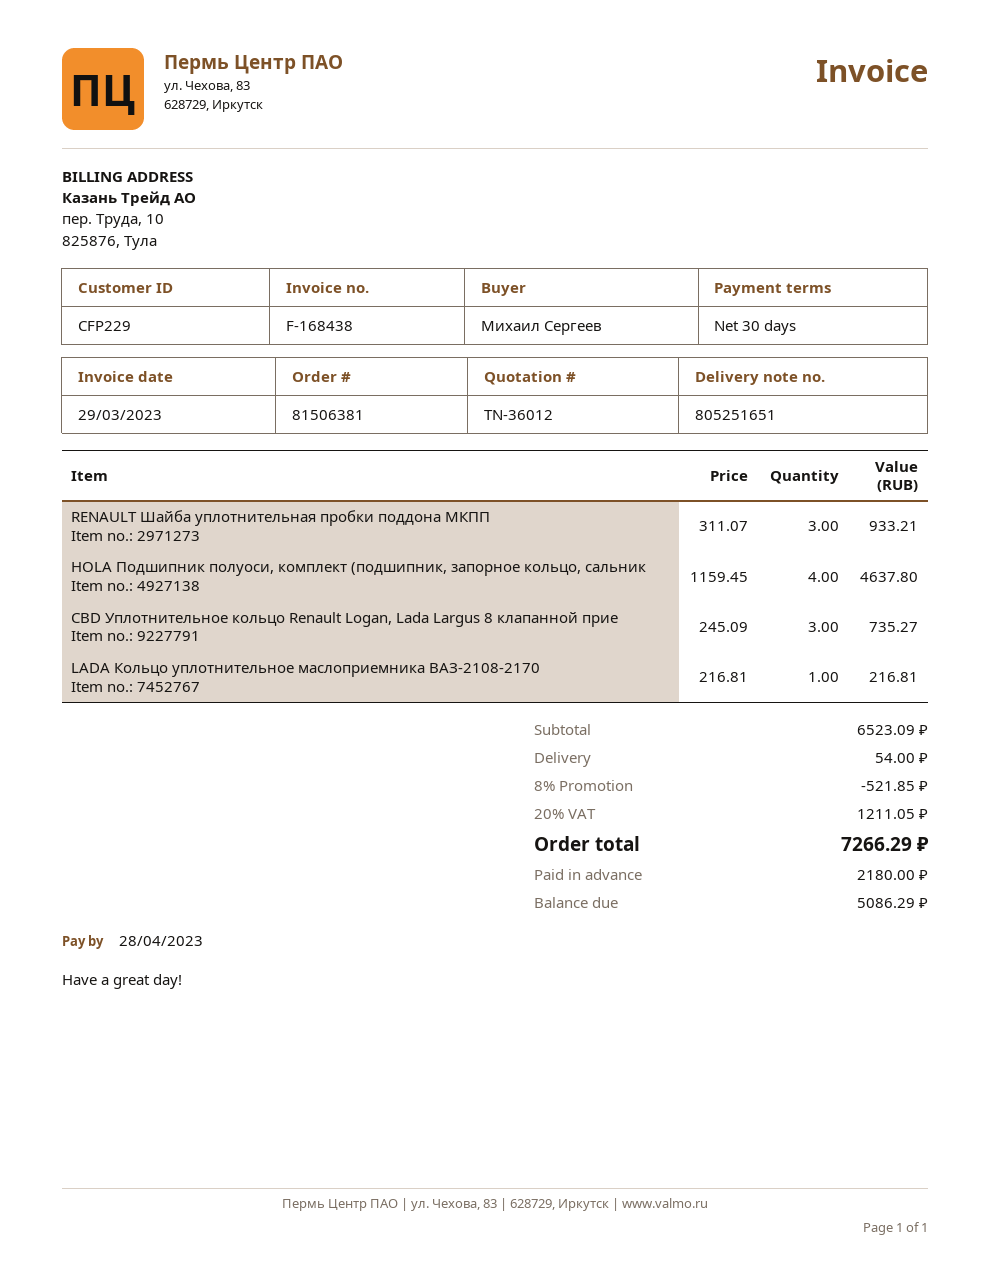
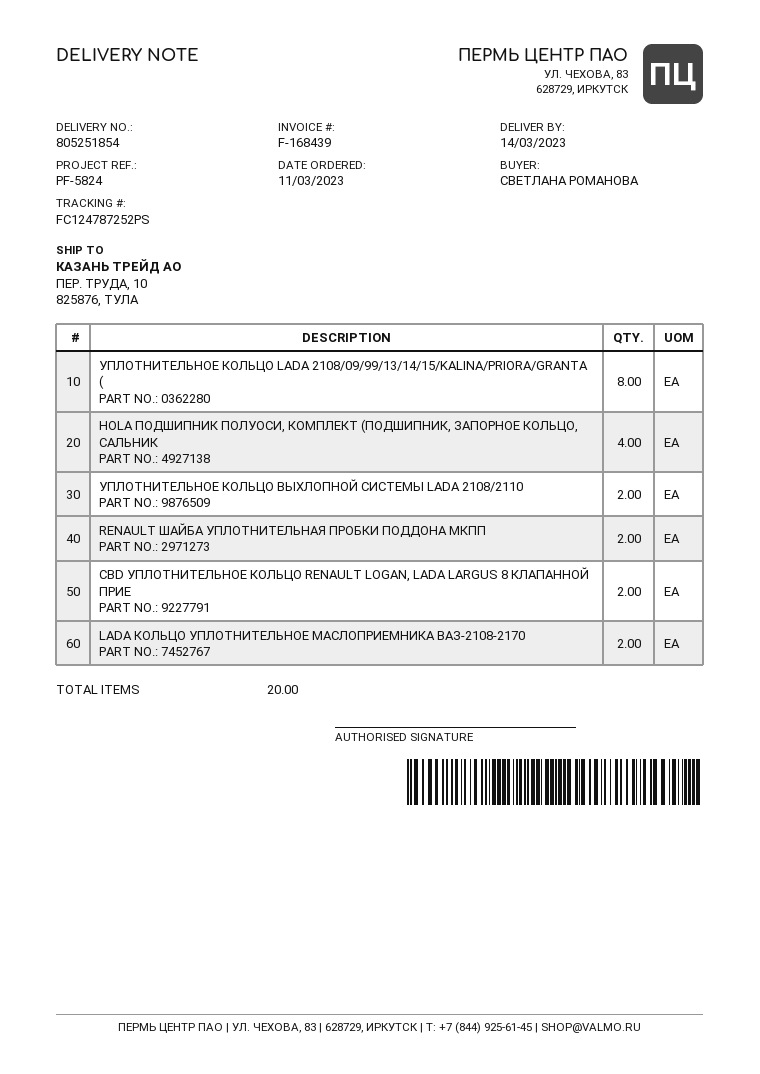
delivery note number: 805251651 -> 805251854
invoice number: F-168438 -> F-168439
ordered by: Михаил Сергеев -> СВЕТЛАНА РОМАНОВА
RENAULT Шайба уплотнительная пробки поддона МКПП: 3 -> 2
CBD Уплотнительное кольцо Renault Logan, Lada Largus 8 клапанной прие: 3 -> 2
LADA Кольцо уплотнительное маслоприемника ВАЗ-2108-2170: 1 -> 2
УПЛОТНИТЕЛЬНОЕ КОЛЬЦО LADA 2108/09/99/13/14/15/KALINA/PRIORA/GRANTA (: none -> 8
УПЛОТНИТЕЛЬНОЕ КОЛЬЦО ВЫХЛОПНОЙ СИСТЕМЫ LADA 2108/2110: none -> 2

